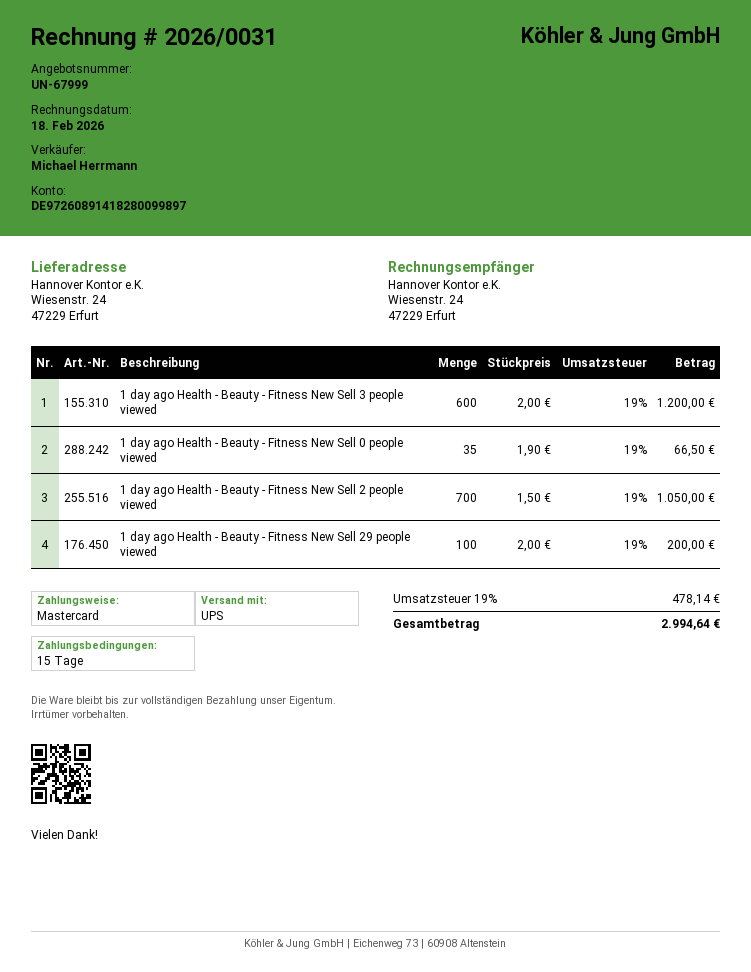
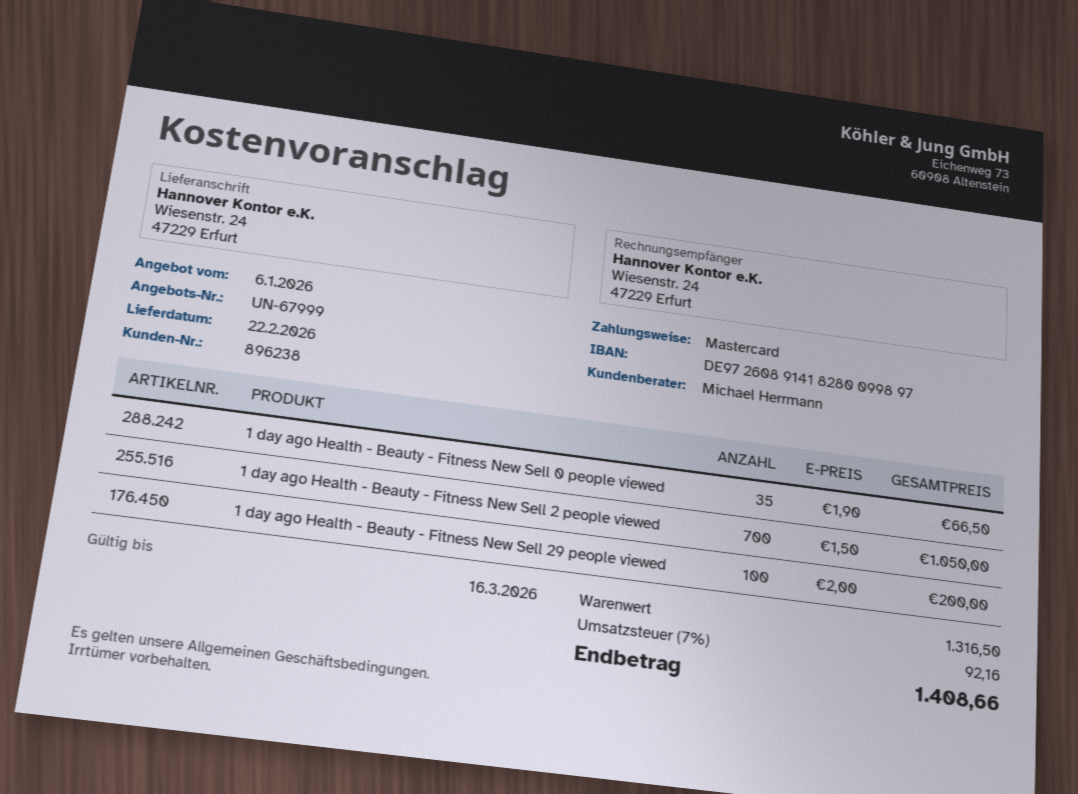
1 day ago Health - Beauty - Fitness New Sell 3 people viewed: 600 x 2.00 = 1200.00 -> none
tax: 19% = 478.14 -> 7% = 92.16
total: 2994.64 -> 1408.66

